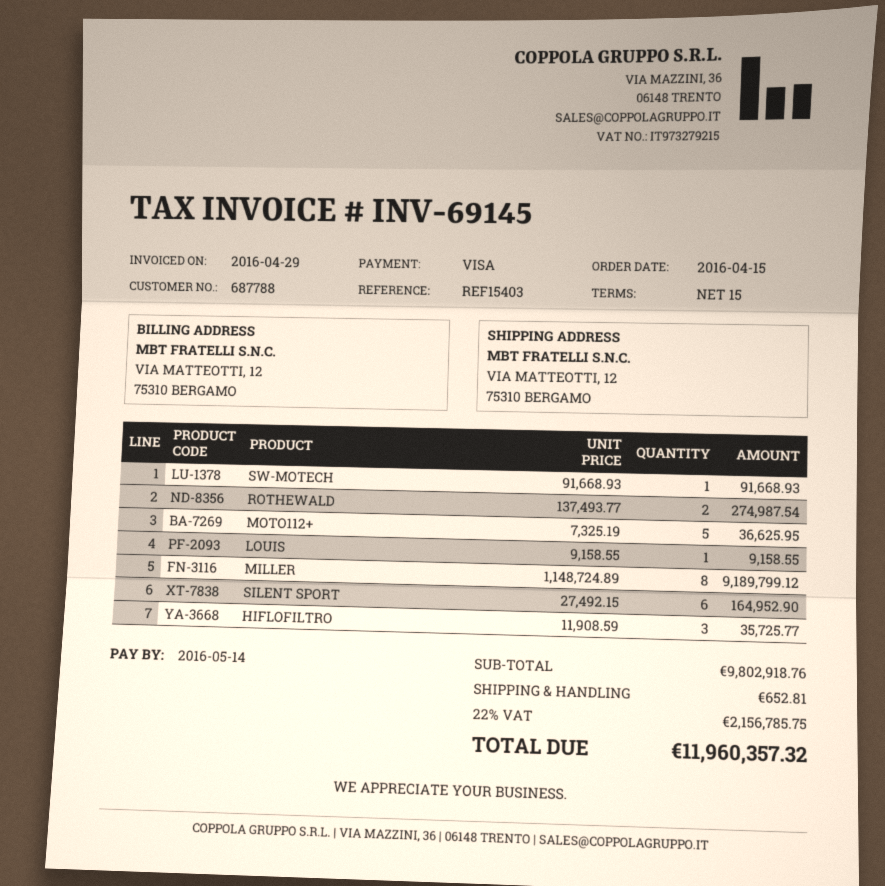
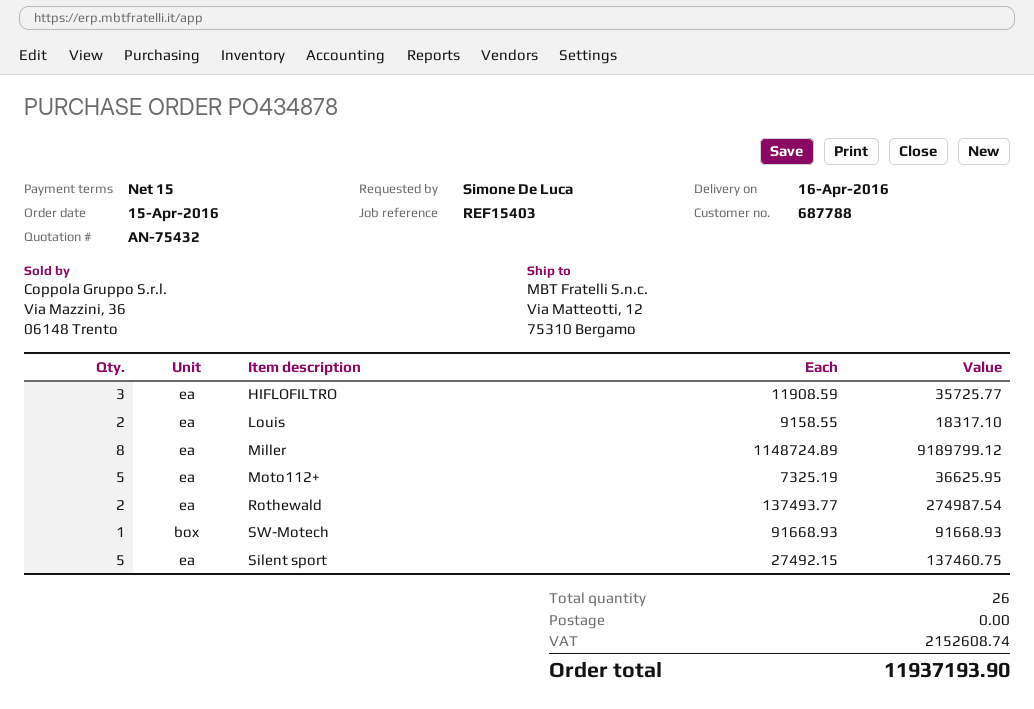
LOUIS: 1 x 9158.55 = 9158.55 -> 2 x 9158.55 = 18317.10
SILENT SPORT: 6 x 27492.15 = 164952.90 -> 5 x 27492.15 = 137460.75
shipping: 652.81 -> 0.00
tax: 2156785.75 -> 2152608.74
total: 11960357.32 -> 11937193.90

